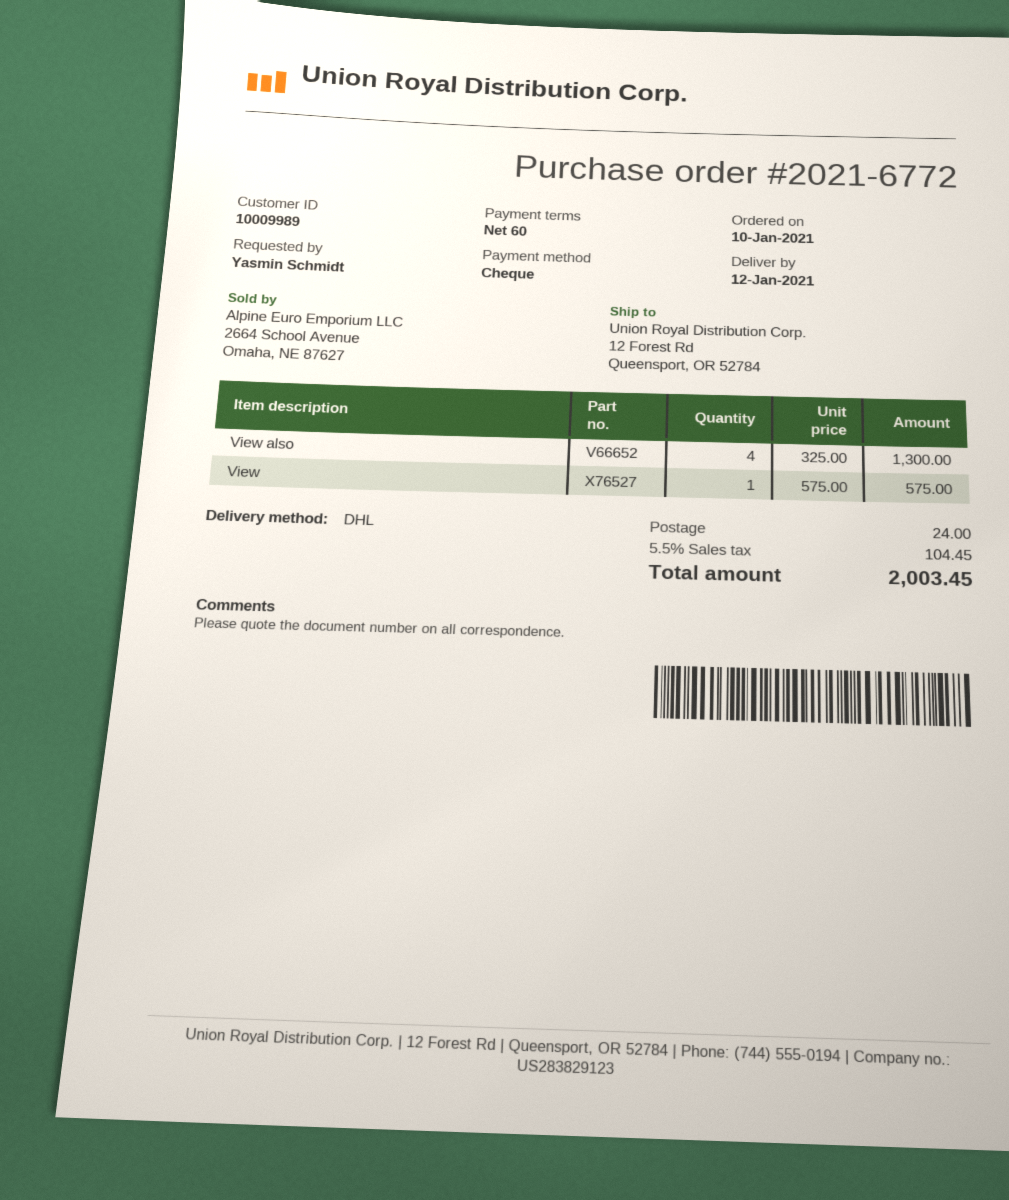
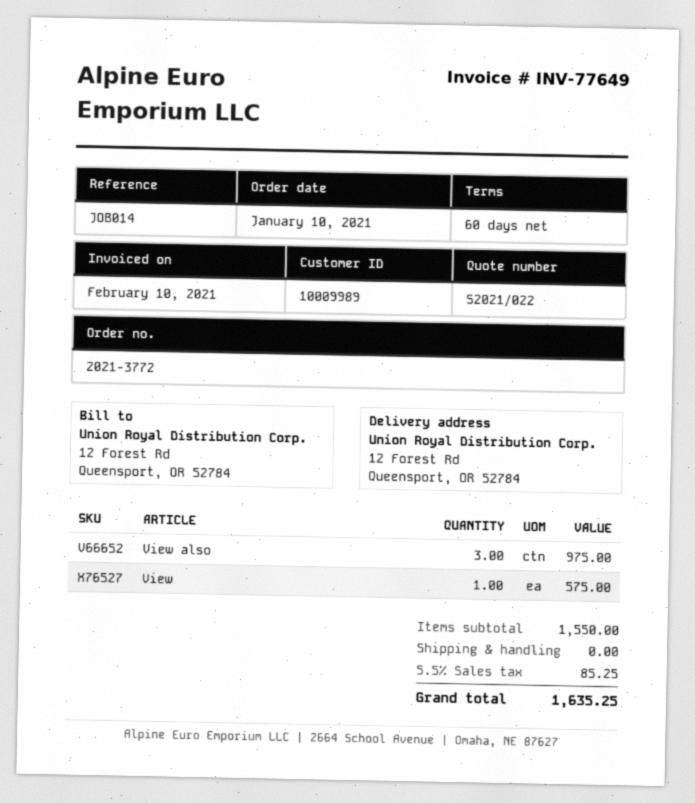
order number: 2021-6772 -> 2021-3772
View also: 4 for 1300.00 -> 3 for 975.00
shipping: 24.00 -> 0.00
tax: 5.5% = 104.45 -> 5.5% = 85.25
total: 2003.45 -> 1635.25

